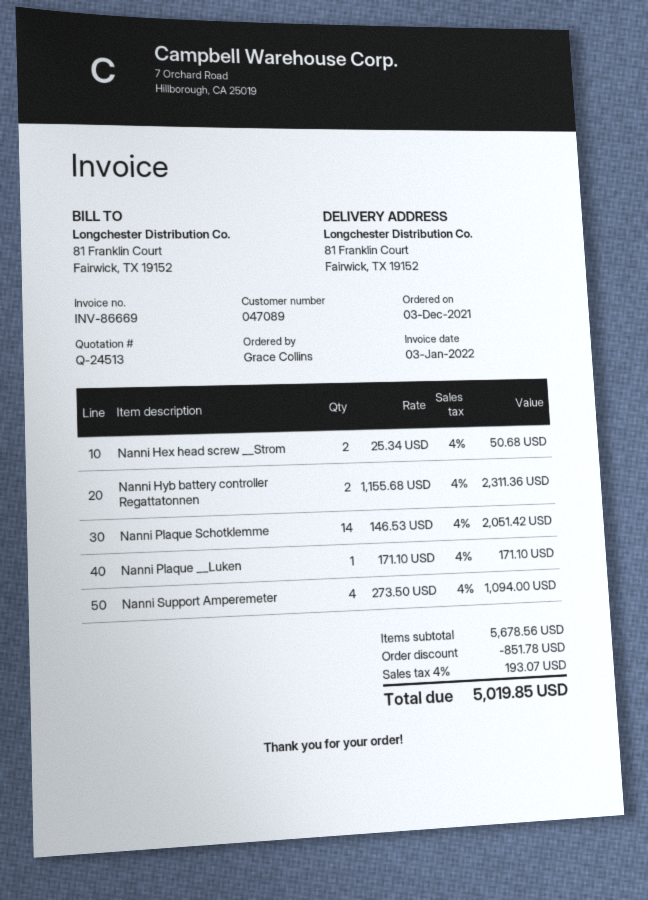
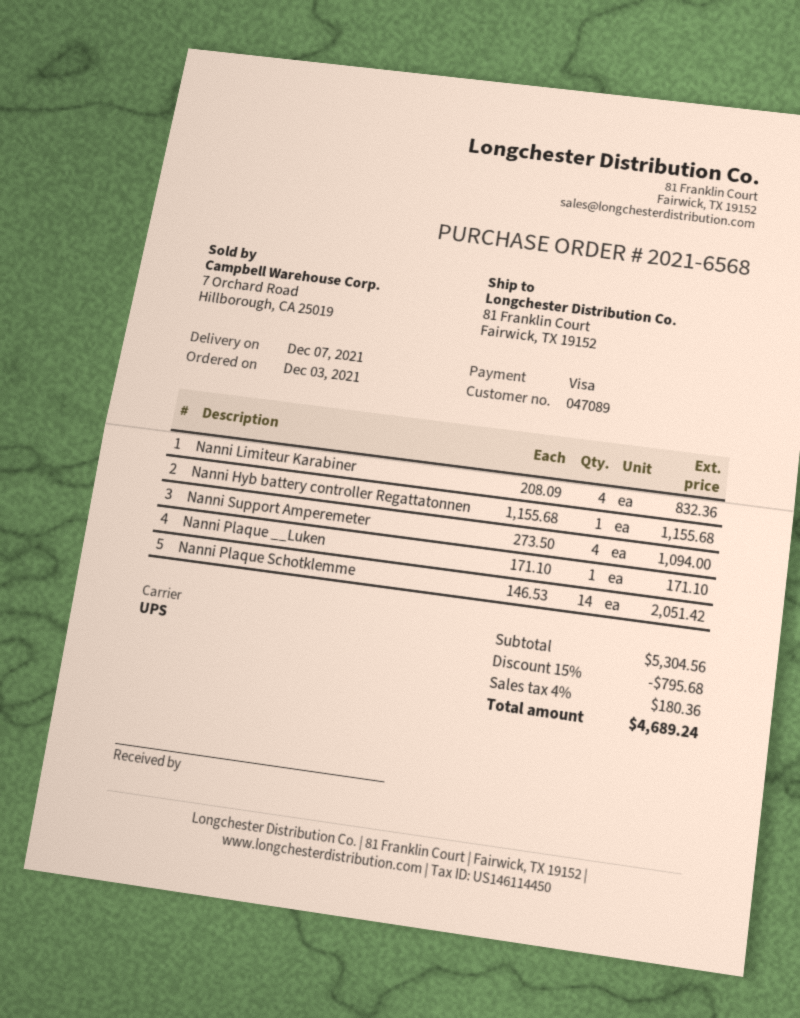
Nanni Hex head screw __Strom: 2 x 25.34 = 50.68 -> none
Nanni Hyb battery controller Regattatonnen: 2 x 1155.68 = 2311.36 -> 1 x 1155.68 = 1155.68
Nanni Limiteur Karabiner: none -> 4 x 208.09 = 832.36
subtotal: 5678.56 -> 5304.56
discount: 851.78 -> 795.68
tax: 4% = 193.07 -> 4% = 180.36
total: 5019.85 -> 4689.24

